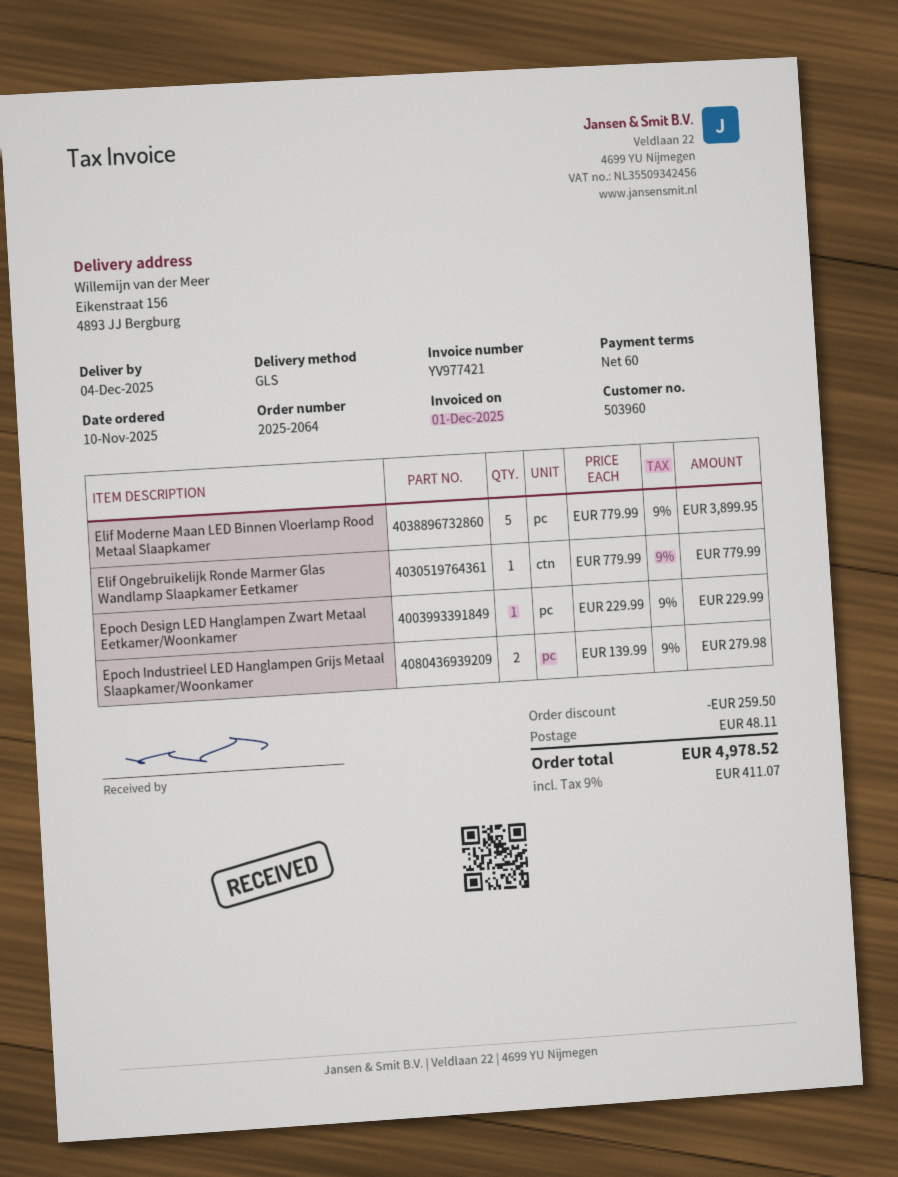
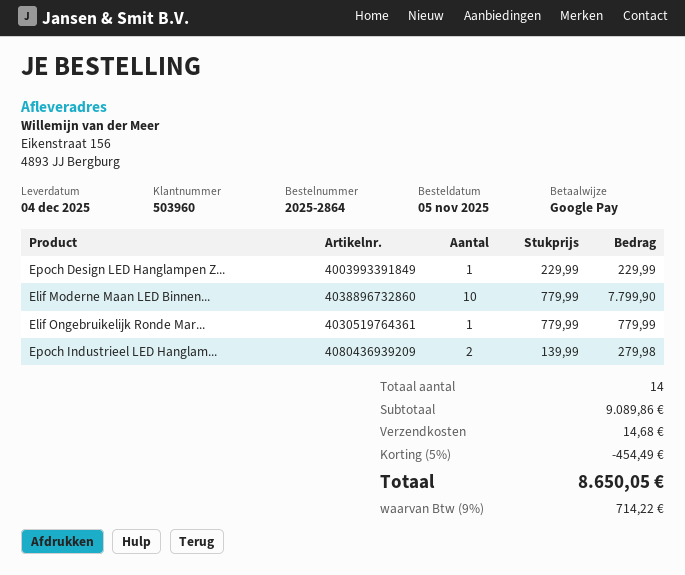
order number: 2025-2064 -> 2025-2864
order date: 2025-11-10 -> 2025-11-05
Elif Moderne Maan LED Binnen Vloerlamp Rood Metaal Slaapkamer: 5 x 779.99 = 3899.95 -> 10 x 779.99 = 7799.90
discount: 259.50 -> 454.49
shipping: 48.11 -> 14.68
tax: 9% = 411.07 -> 9% = 714.22
total: 4978.52 -> 8650.05

